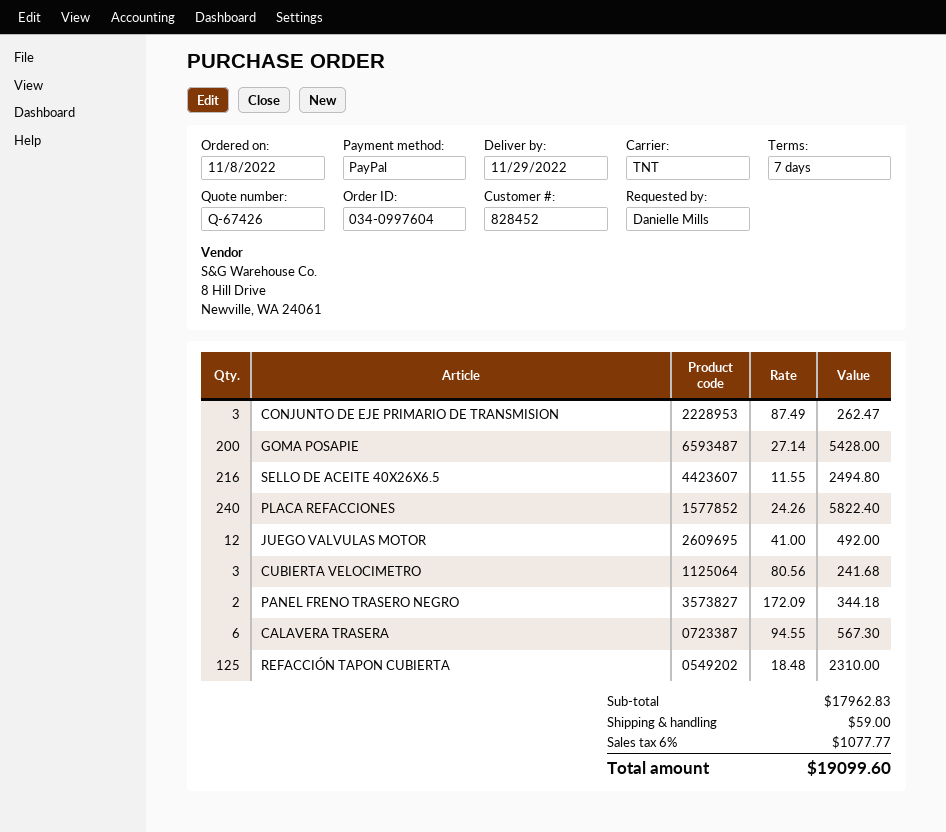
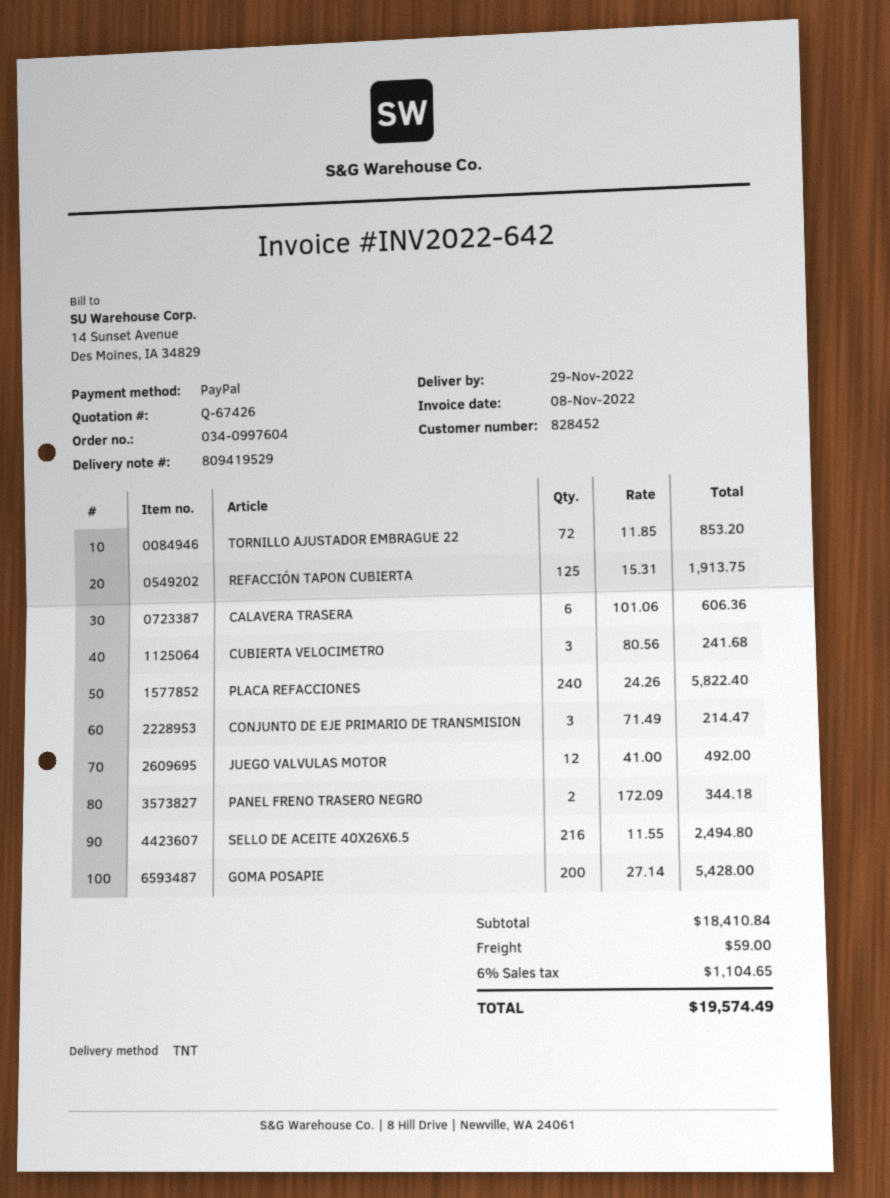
CONJUNTO DE EJE PRIMARIO DE TRANSMISION: 3 x 87.49 = 262.47 -> 3 x 71.49 = 214.47
CALAVERA TRASERA: 6 x 94.55 = 567.30 -> 6 x 101.06 = 606.36
REFACCIÓN TAPON CUBIERTA: 125 x 18.48 = 2310.00 -> 125 x 15.31 = 1913.75
TORNILLO AJUSTADOR EMBRAGUE 22: none -> 72 x 11.85 = 853.20
subtotal: 17962.83 -> 18410.84
tax: 6% = 1077.77 -> 6% = 1104.65
total: 19099.60 -> 19574.49

